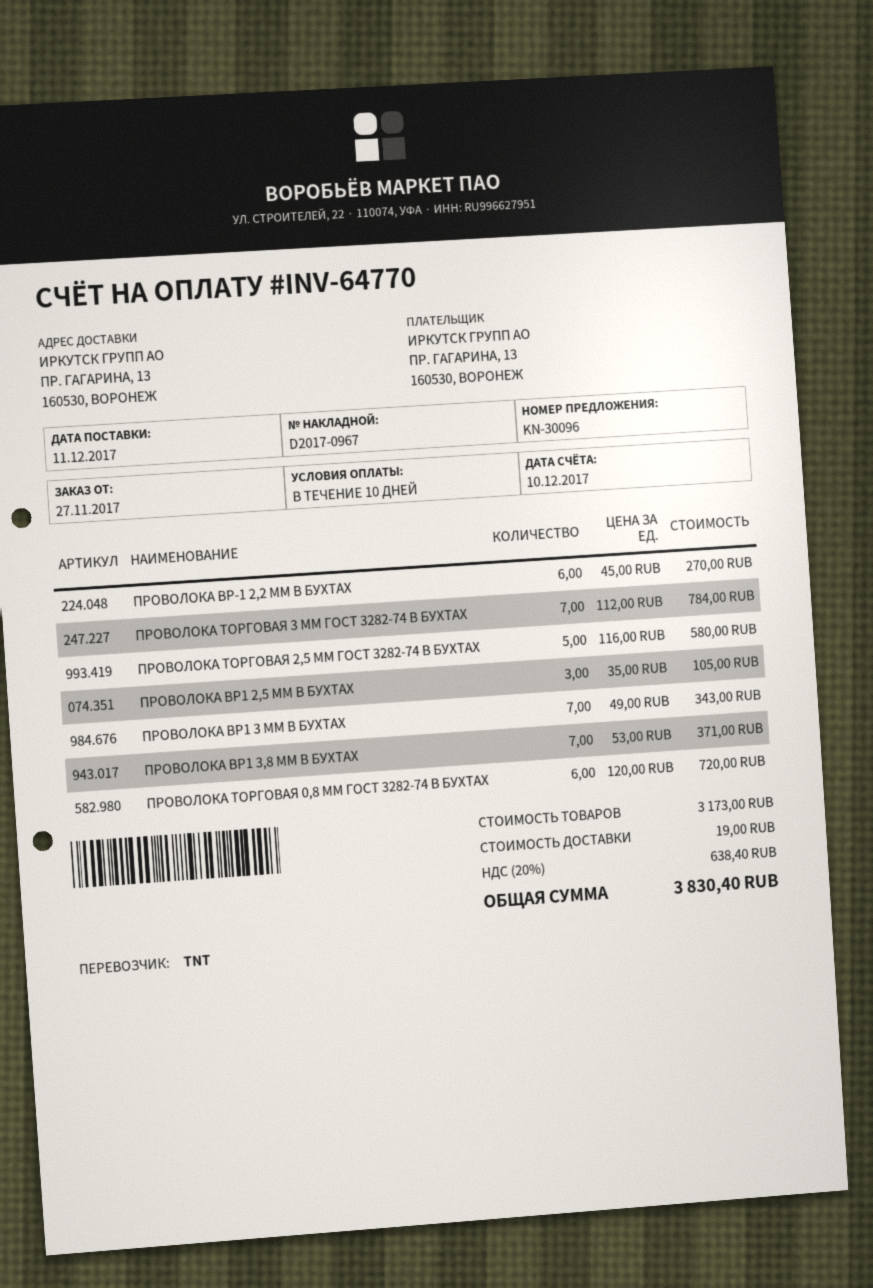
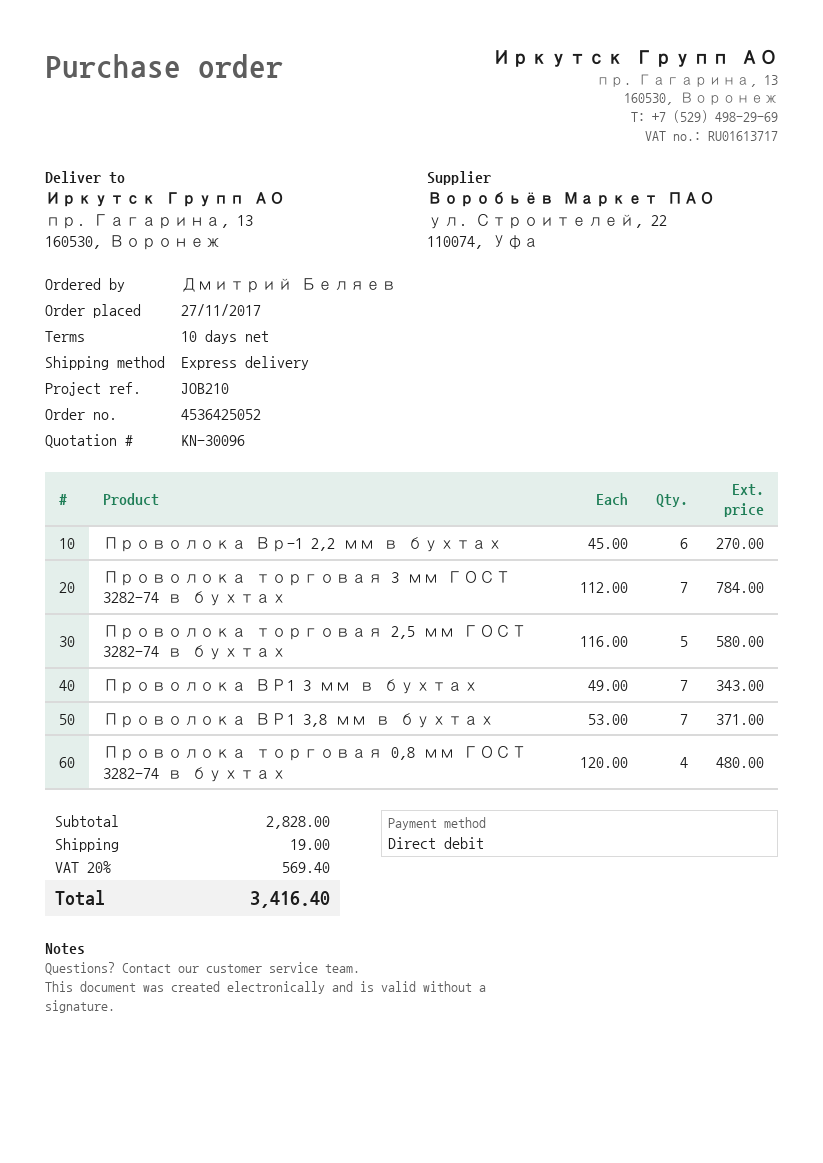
shipping method: TNT -> express
ПРОВОЛОКА ВР1 2,5 ММ В БУХТАХ: 3 x 35.00 = 105.00 -> none
ПРОВОЛОКА ТОРГОВАЯ 0,8 ММ ГОСТ 3282-74 В БУХТАХ: 6 x 120.00 = 720.00 -> 4 x 120.00 = 480.00
subtotal: 3173.00 -> 2828.00
tax: 20% = 638.40 -> 20% = 569.40
total: 3830.40 -> 3416.40

